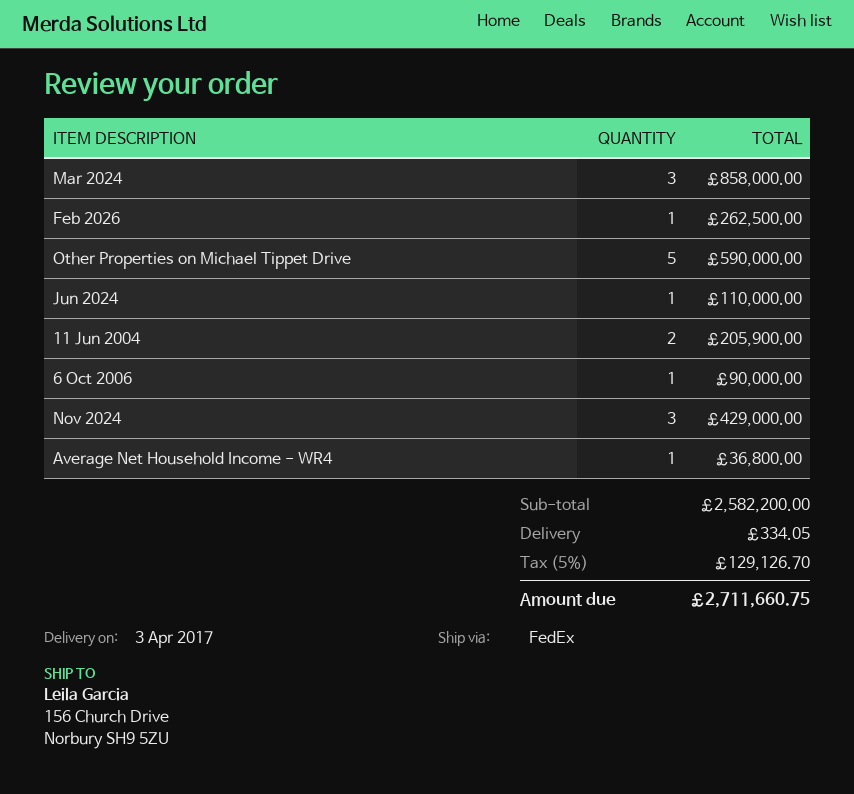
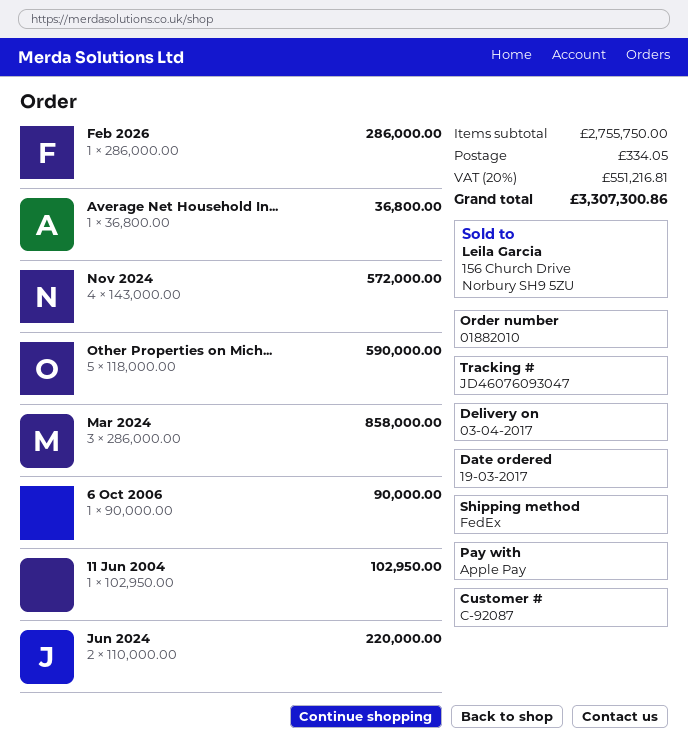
Feb 2026: 1 for 262500.00 -> 1 for 286000.00
Jun 2024: 1 for 110000.00 -> 2 for 220000.00
11 Jun 2004: 2 for 205900.00 -> 1 for 102950.00
Nov 2024: 3 for 429000.00 -> 4 for 572000.00
subtotal: 2582200.00 -> 2755750.00
tax: 5% = 129126.70 -> 20% = 551216.81
total: 2711660.75 -> 3307300.86

